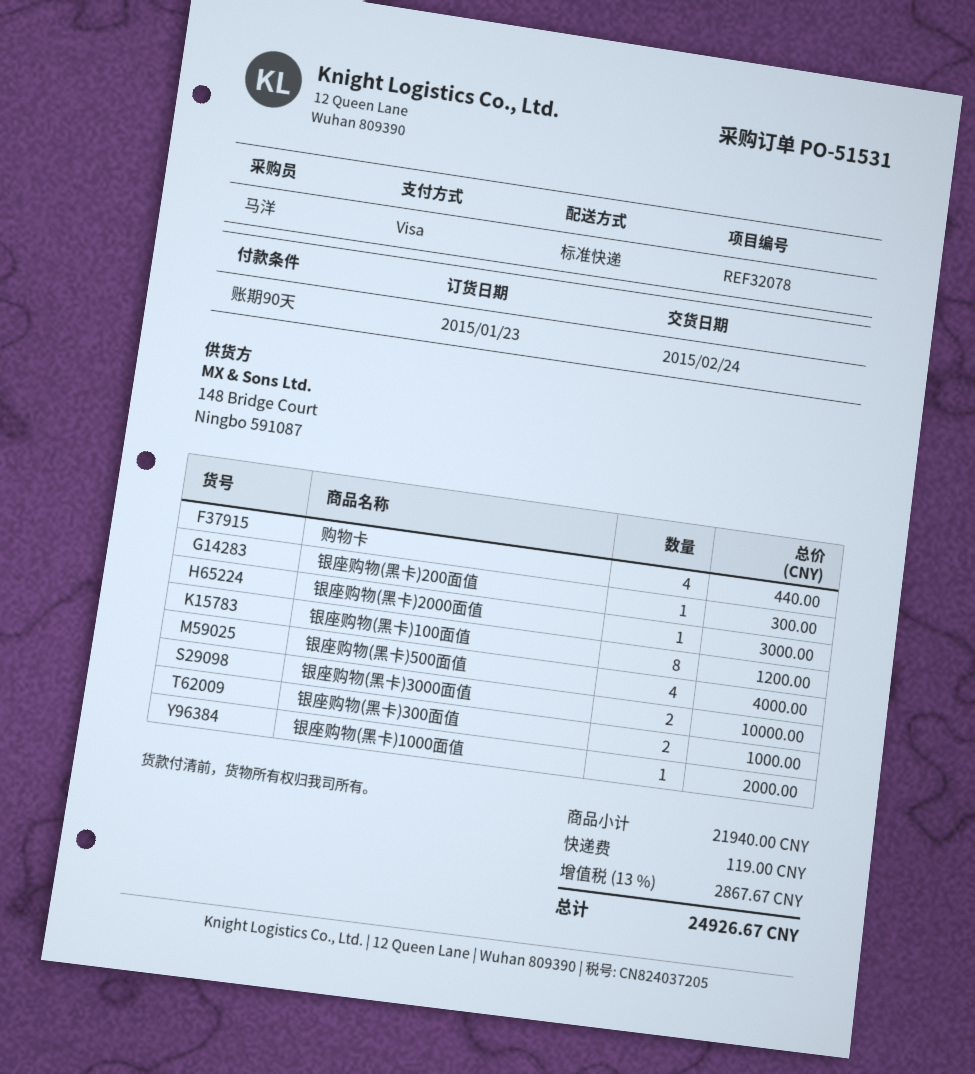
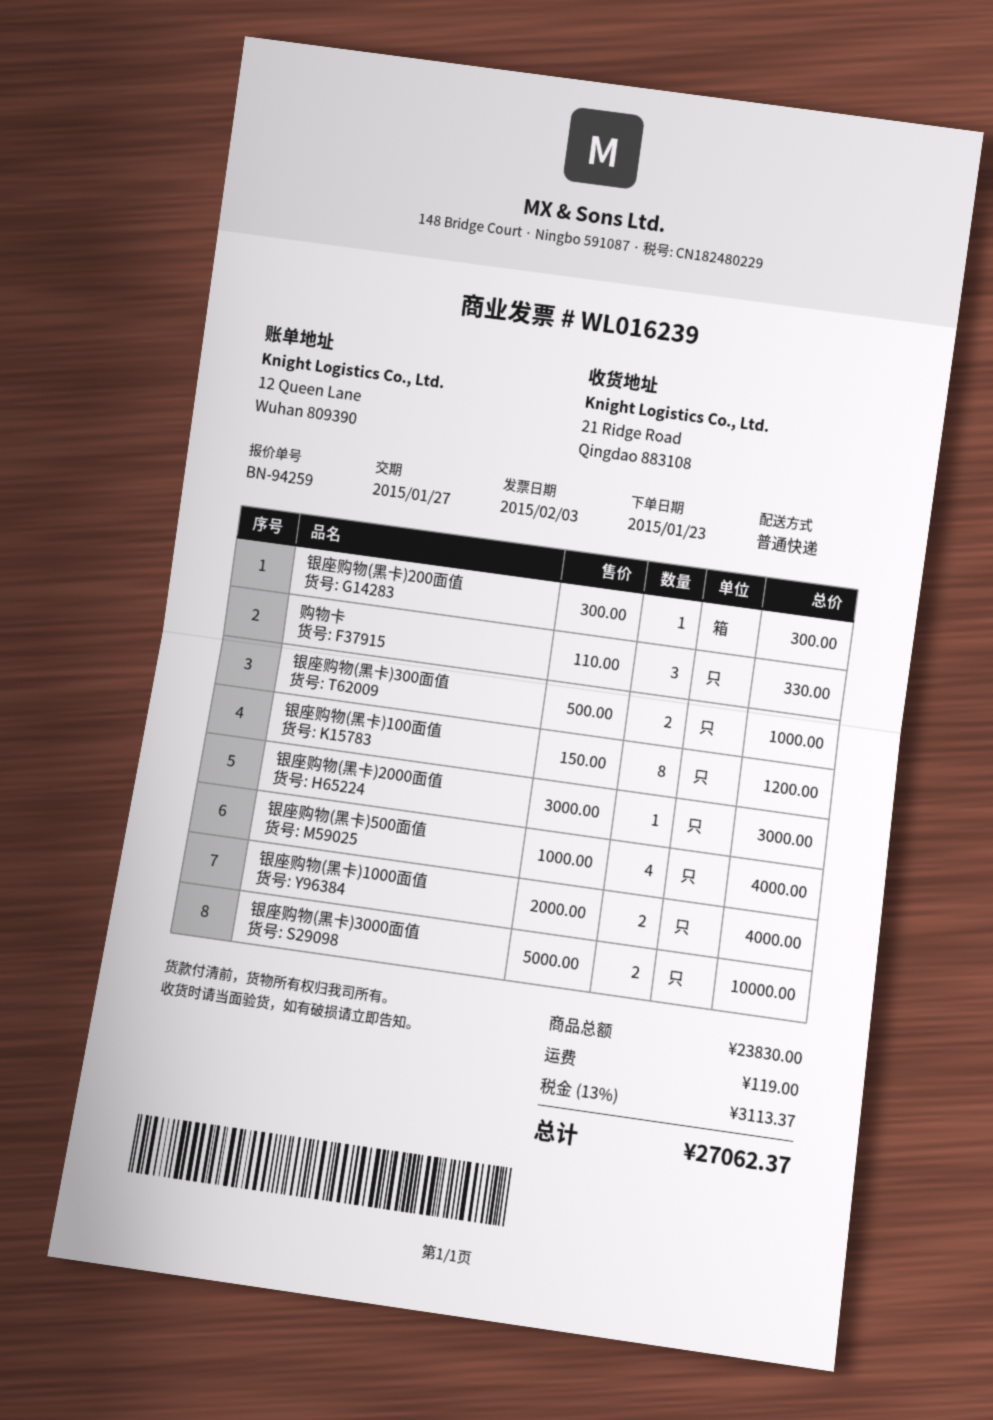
delivery date: 2015-02-24 -> 2015-01-27
购物卡: 4 for 440.00 -> 3 for 330.00
银座购物(黑卡)1000面值: 1 for 2000.00 -> 2 for 4000.00
subtotal: 21940.00 -> 23830.00
tax: 13% = 2867.67 -> 13% = 3113.37
total: 24926.67 -> 27062.37

